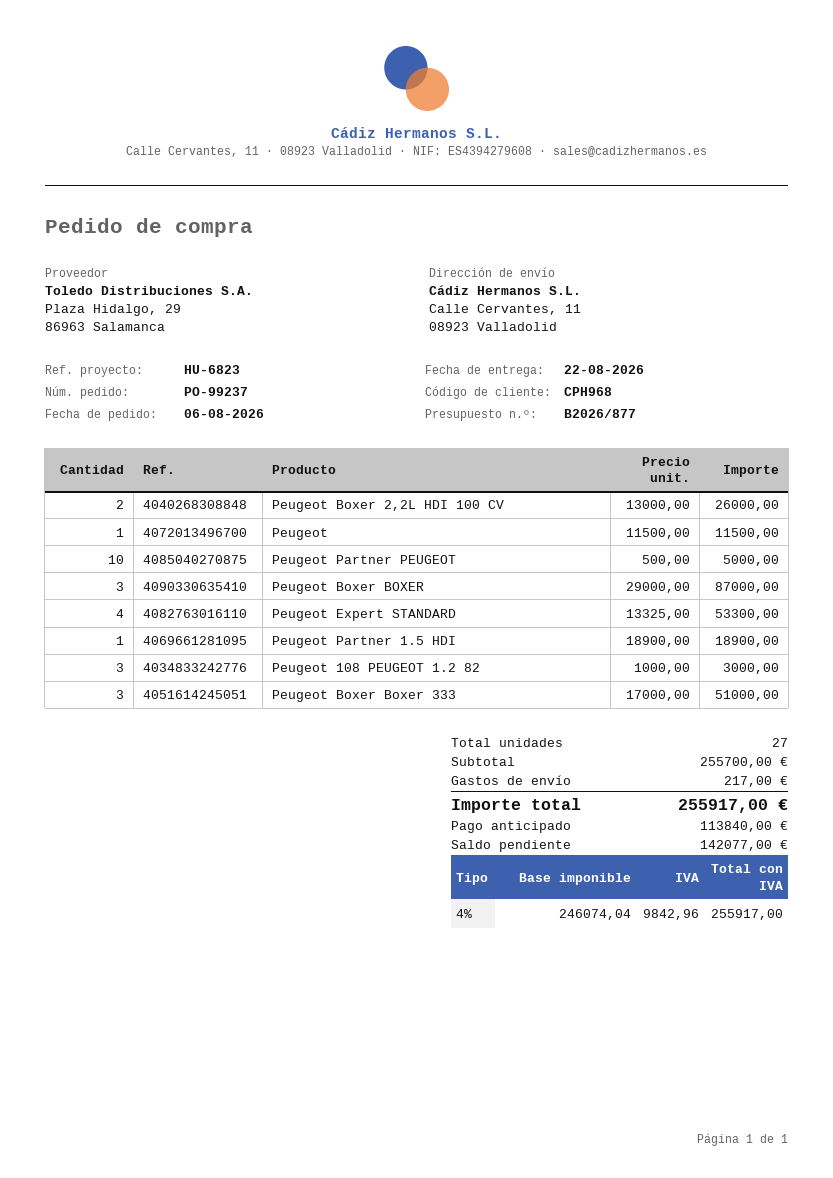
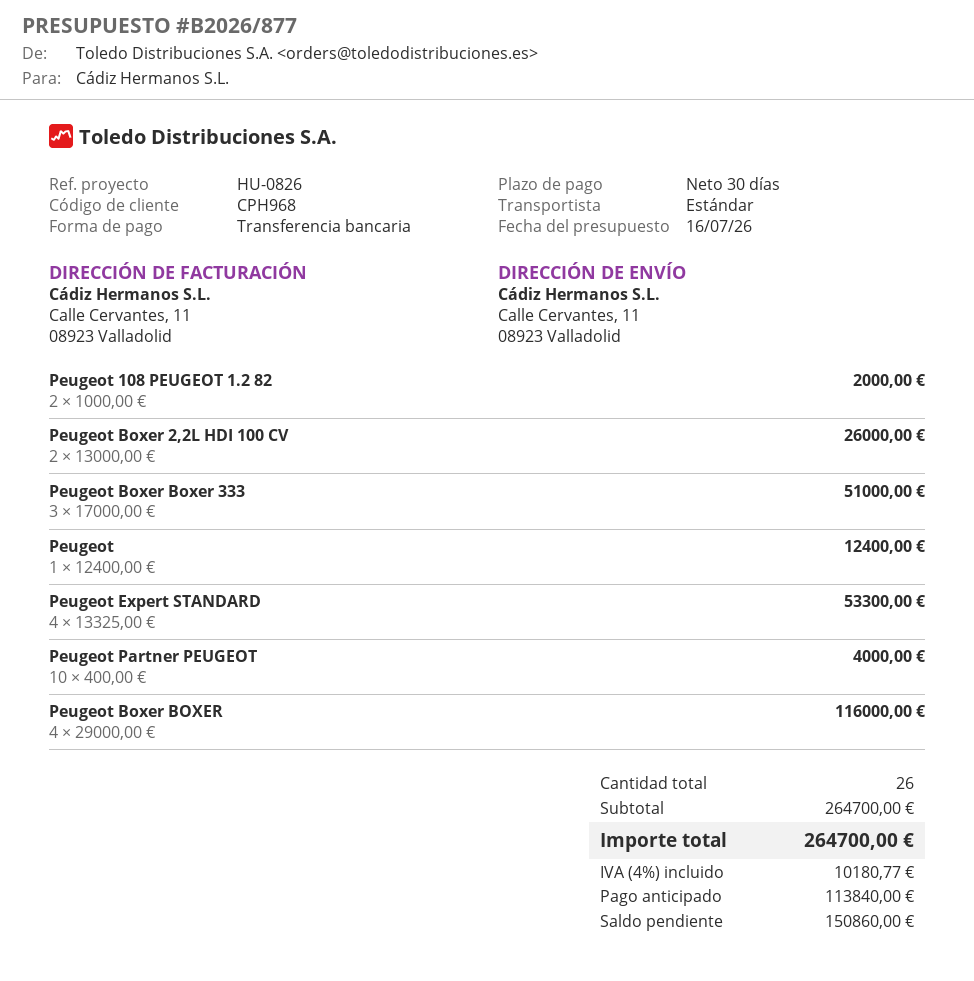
reference: HU-6823 -> HU-0826
Peugeot: 1 x 11500.00 = 11500.00 -> 1 x 12400.00 = 12400.00
Peugeot Partner PEUGEOT: 10 x 500.00 = 5000.00 -> 10 x 400.00 = 4000.00
Peugeot Boxer BOXER: 3 x 29000.00 = 87000.00 -> 4 x 29000.00 = 116000.00
Peugeot Partner 1.5 HDI: 1 x 18900.00 = 18900.00 -> none
Peugeot 108 PEUGEOT 1.2 82: 3 x 1000.00 = 3000.00 -> 2 x 1000.00 = 2000.00
total quantity: 27 -> 26
subtotal: 255700.00 -> 264700.00
shipping: 217.00 -> none
tax: 4% = 9842.96 -> 4% = 10180.77
total: 255917.00 -> 264700.00
balance: 142077.00 -> 150860.00

